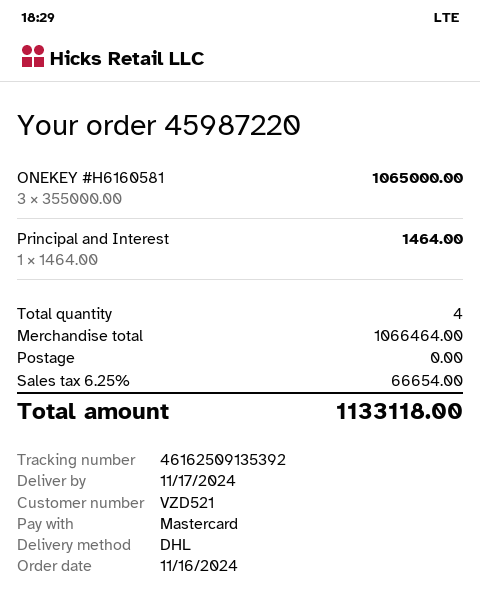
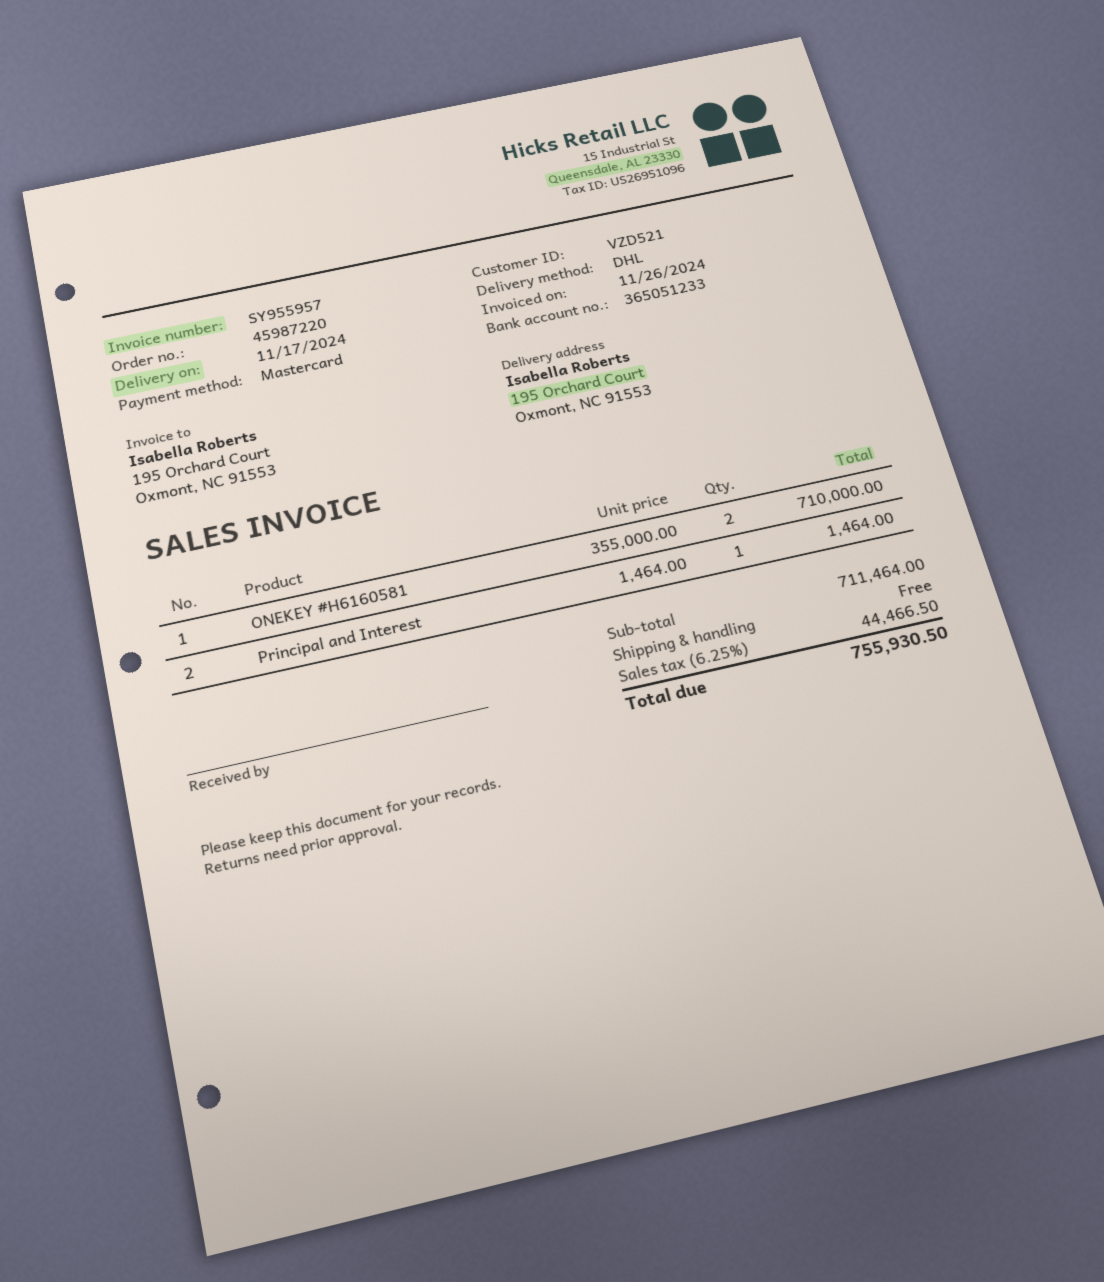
ONEKEY #H6160581: 3 x 355000.00 = 1065000.00 -> 2 x 355000.00 = 710000.00
subtotal: 1066464.00 -> 711464.00
tax: 6.25% = 66654.00 -> 6.25% = 44466.50
total: 1133118.00 -> 755930.50

